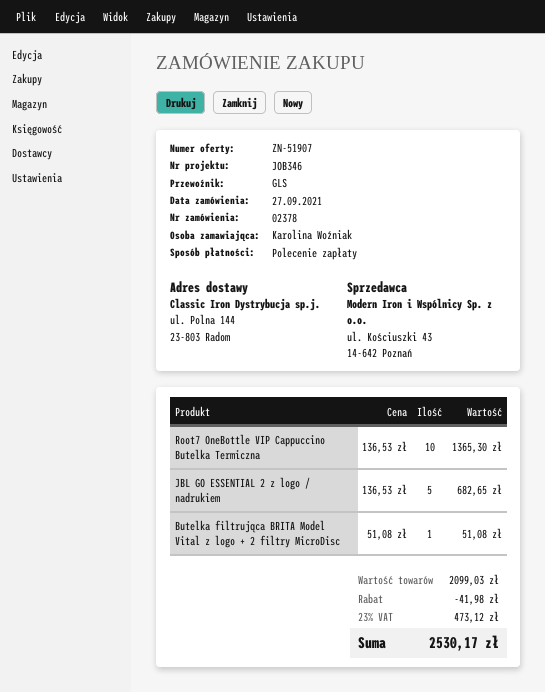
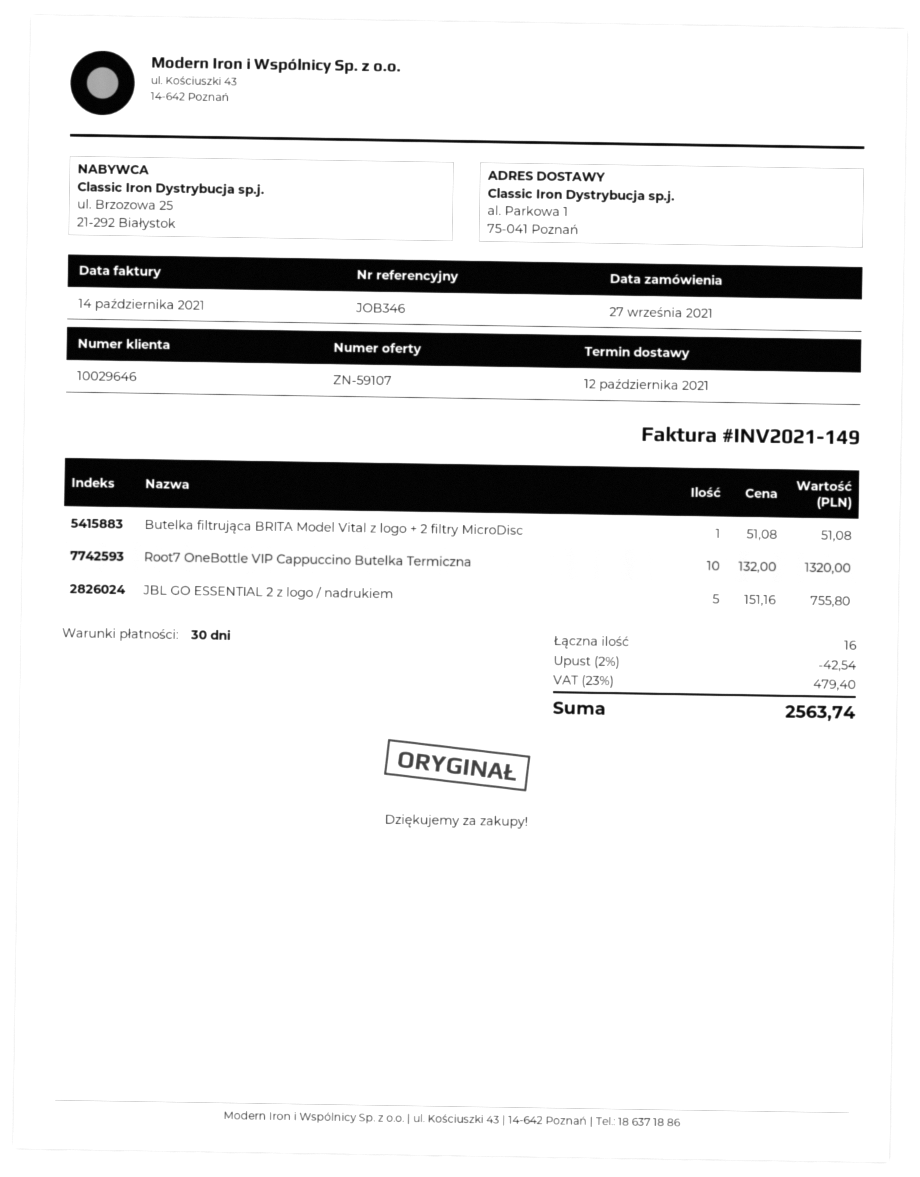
quote number: ZN-51907 -> ZN-59107
ship to: ul. Polna 144, 23-803 Radom -> al. Parkowa 1, 75-041 Poznań
Root7 OneBottle VIP Cappuccino Butelka Termiczna: 10 x 136.53 = 1365.30 -> 10 x 132.00 = 1320.00
JBL GO ESSENTIAL 2 z logo / nadrukiem: 5 x 136.53 = 682.65 -> 5 x 151.16 = 755.80
discount: 41.98 -> 42.54
tax: 23% = 473.12 -> 23% = 479.40
total: 2530.17 -> 2563.74

